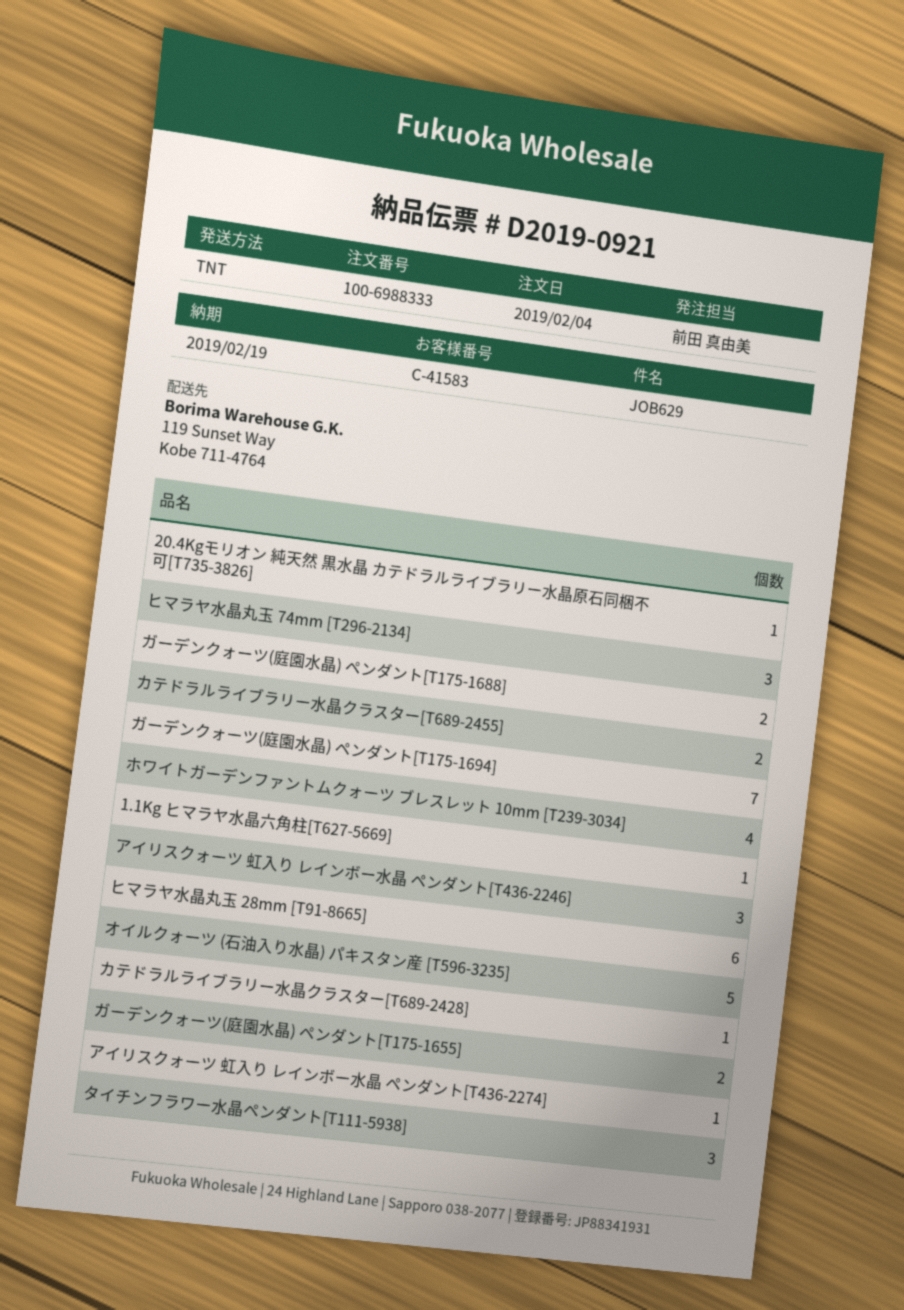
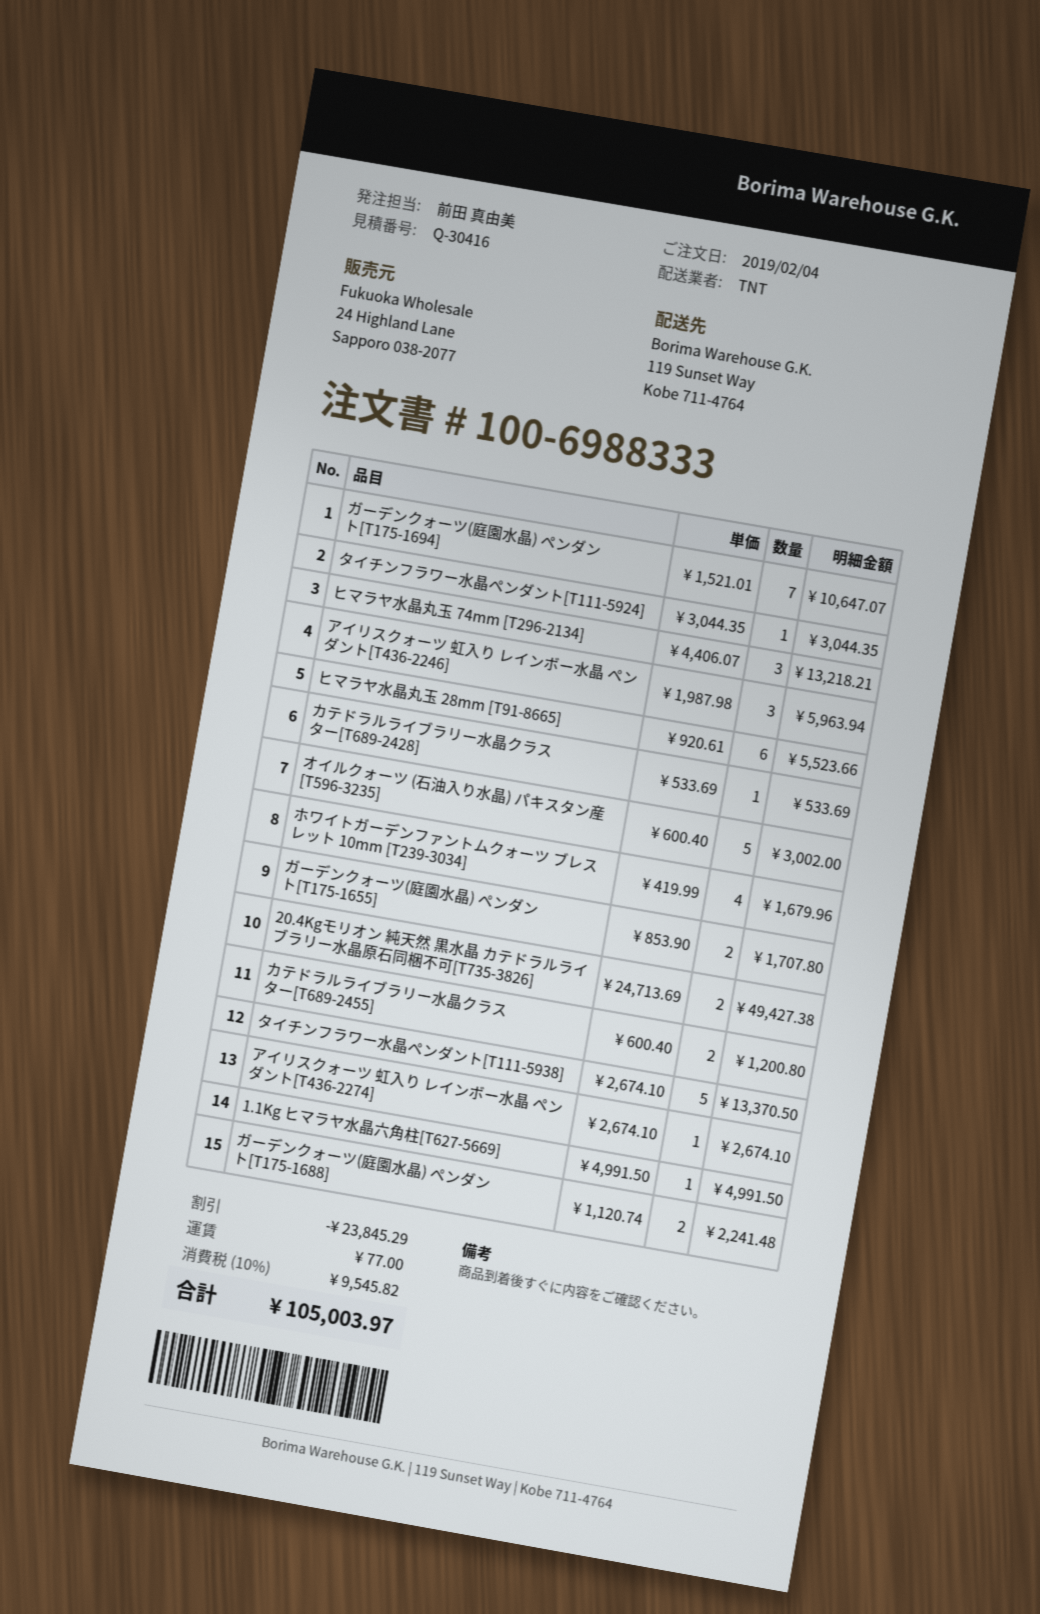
20.4Kgモリオン 純天然 黒水晶 カテドラルライブラリー水晶原石同梱不可[T735-3826]: 1 -> 2
タイチンフラワー水晶ペンダント[T111-5938]: 3 -> 5
タイチンフラワー水晶ペンダント[T111-5924]: none -> 1

